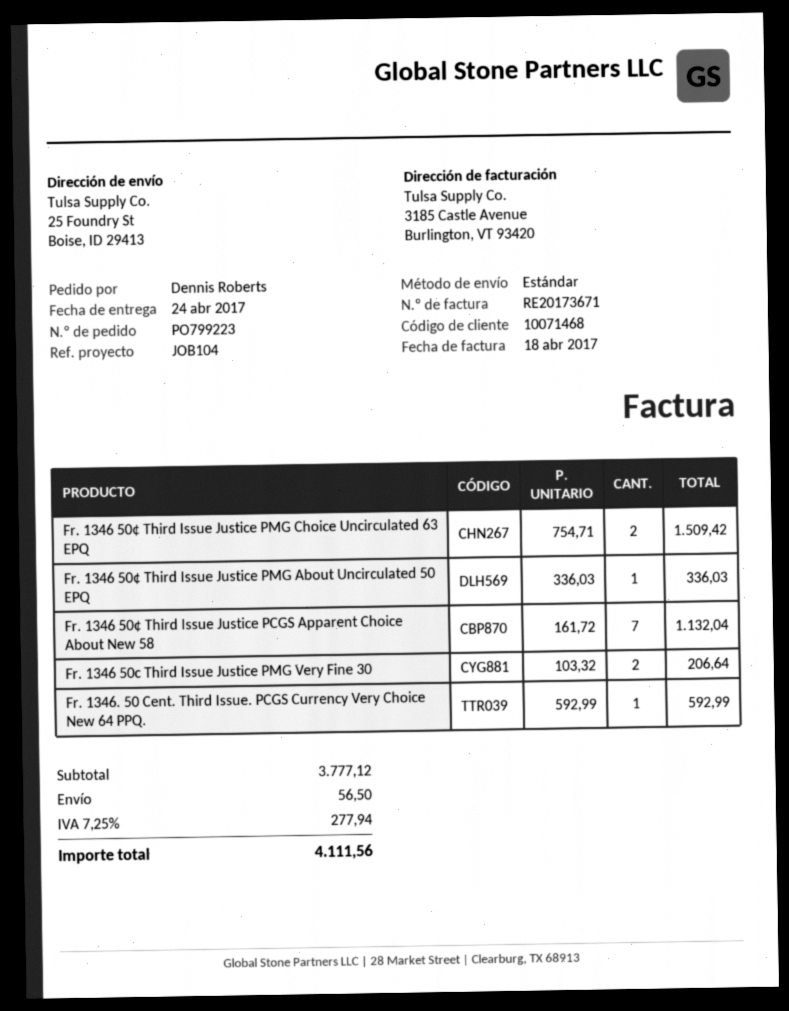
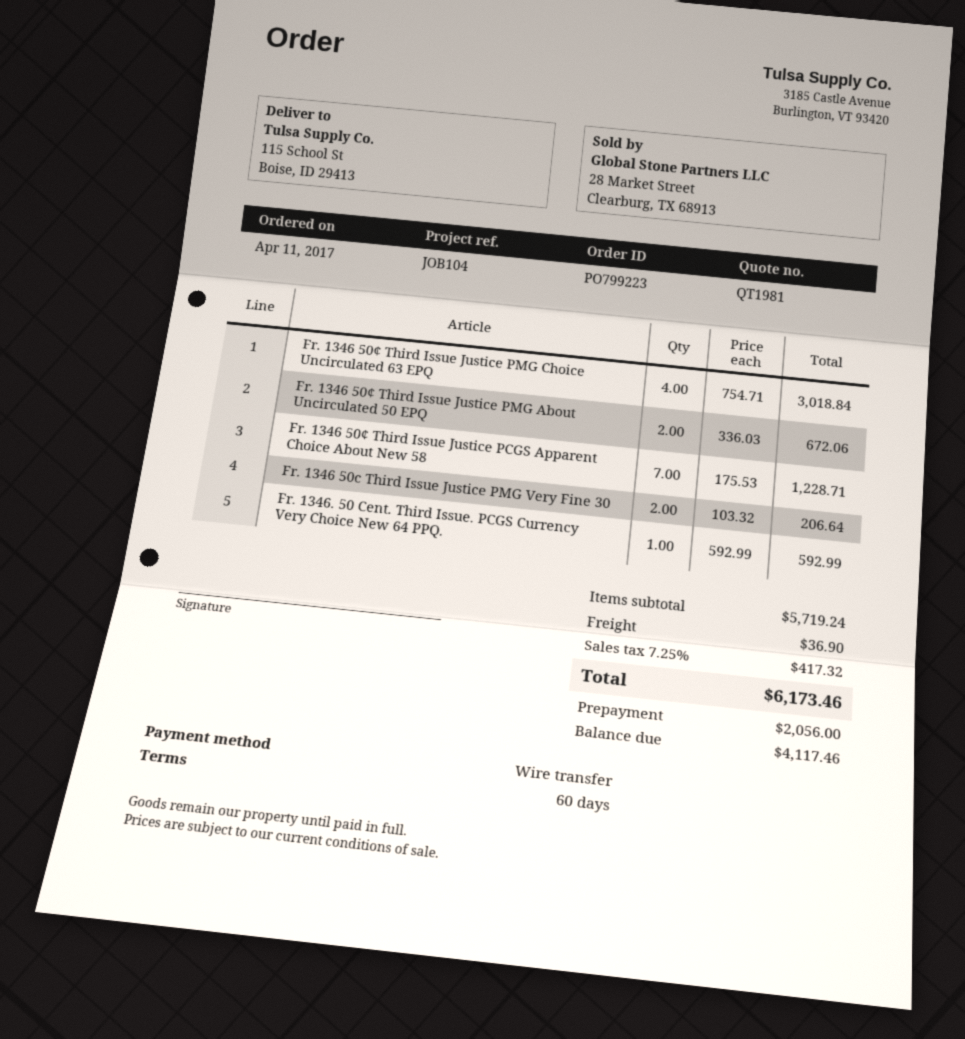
ship to: 25 Foundry St, Boise, ID 29413 -> 115 School St, Boise, ID 29413
Fr. 1346 50¢ Third Issue Justice PMG Choice Uncirculated 63 EPQ: 2 x 754.71 = 1509.42 -> 4 x 754.71 = 3018.84
Fr. 1346 50¢ Third Issue Justice PMG About Uncirculated 50 EPQ: 1 x 336.03 = 336.03 -> 2 x 336.03 = 672.06
Fr. 1346 50¢ Third Issue Justice PCGS Apparent Choice About New 58: 7 x 161.72 = 1132.04 -> 7 x 175.53 = 1228.71
subtotal: 3777.12 -> 5719.24
shipping: 56.50 -> 36.90
tax: 7.25% = 277.94 -> 7.25% = 417.32
total: 4111.56 -> 6173.46

